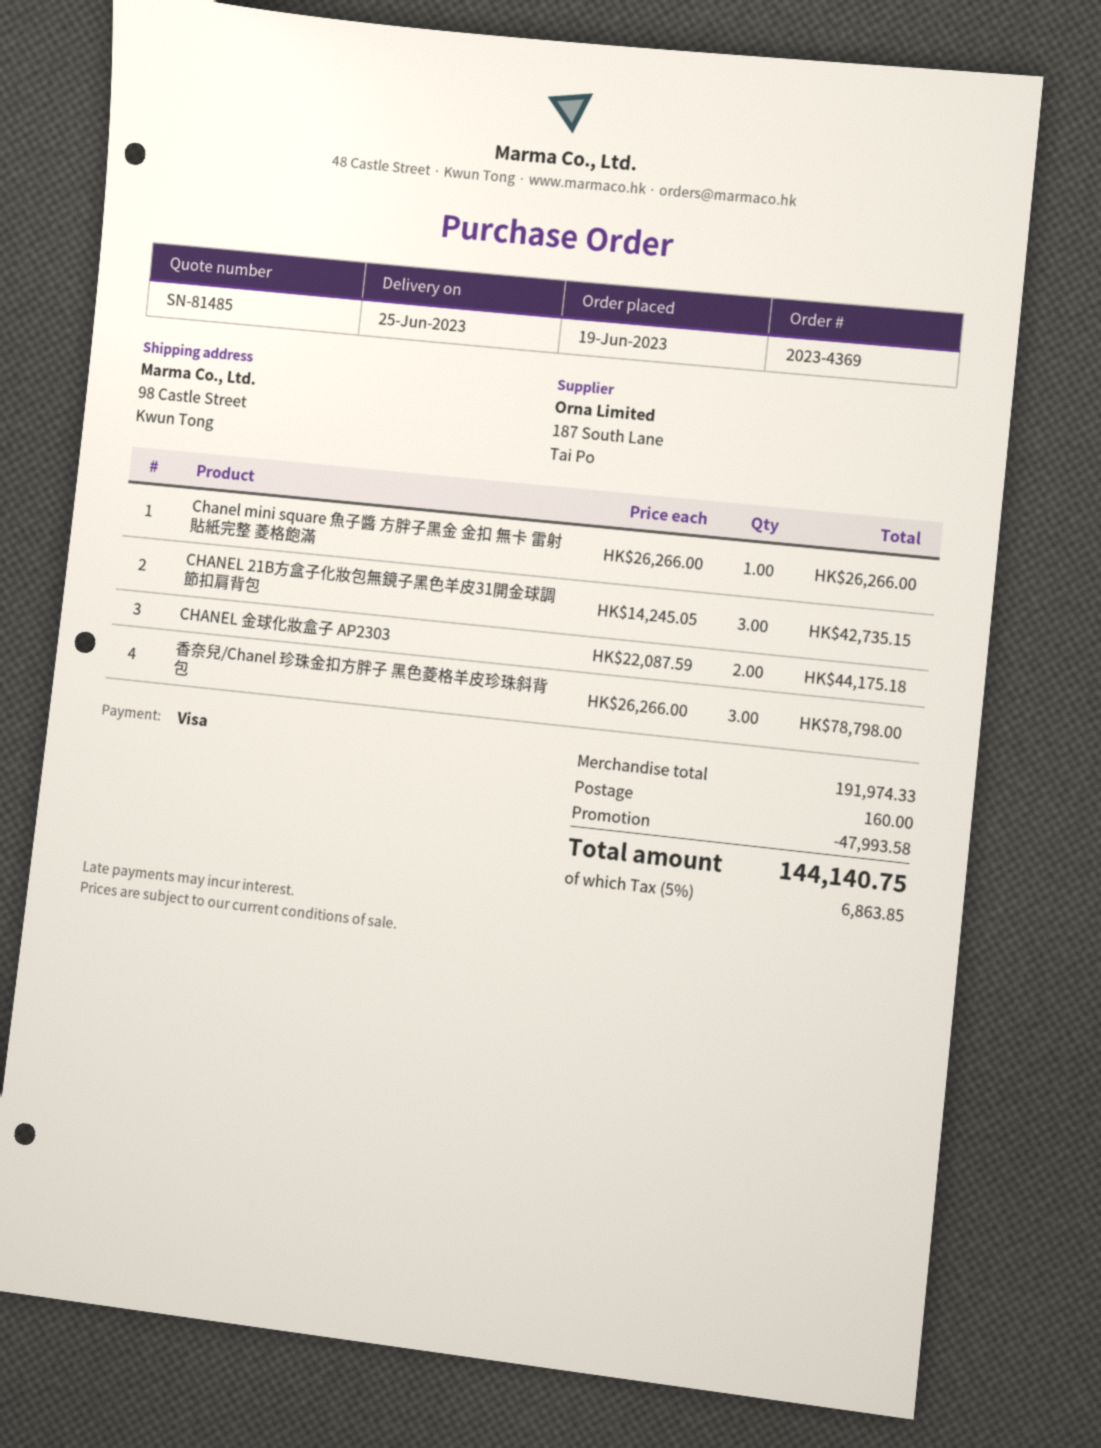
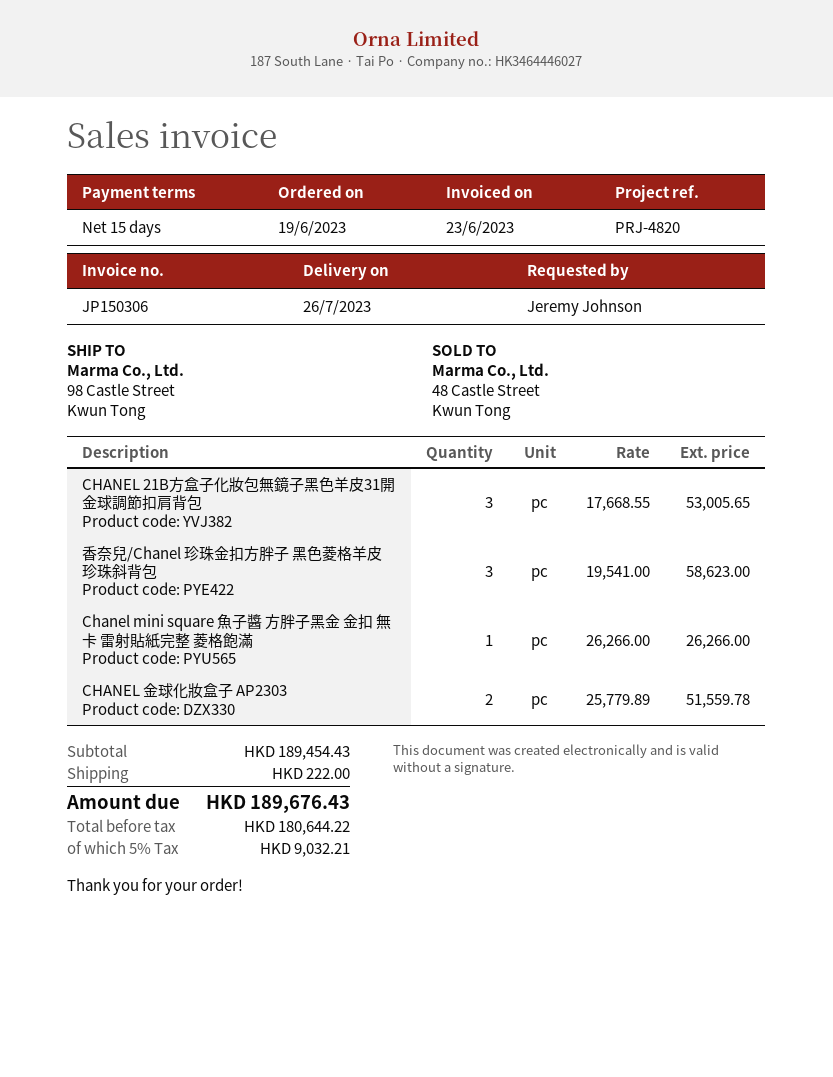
delivery date: 2023-06-25 -> 2023-07-26
CHANEL 21B方盒子化妝包無鏡子黑色羊皮31開金球調節扣肩背包: 3 x 14245.05 = 42735.15 -> 3 x 17668.55 = 53005.65
CHANEL 金球化妝盒子 AP2303: 2 x 22087.59 = 44175.18 -> 2 x 25779.89 = 51559.78
香奈兒/Chanel 珍珠金扣方胖子 黑色菱格羊皮珍珠斜背包: 3 x 26266.00 = 78798.00 -> 3 x 19541.00 = 58623.00
subtotal: 191974.33 -> 189454.43
discount: 47993.58 -> none
shipping: 160.00 -> 222.00
tax: 5% = 6863.85 -> 5% = 9032.21
total: 144140.75 -> 189676.43

